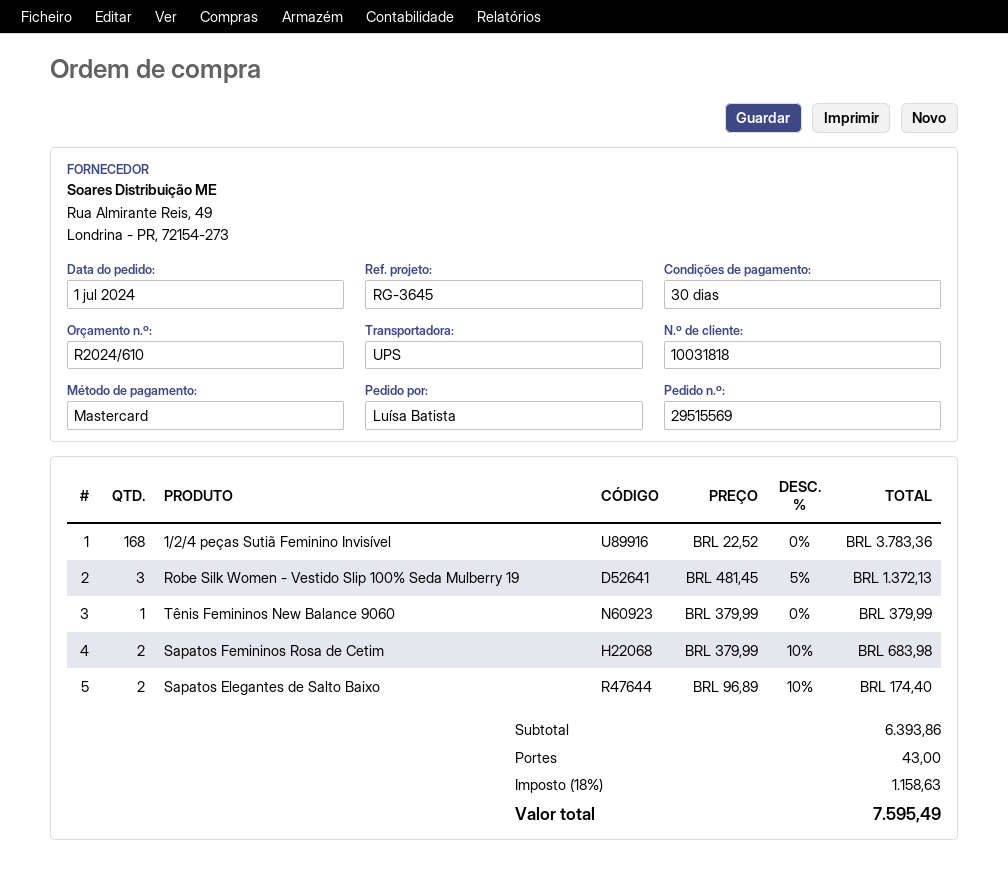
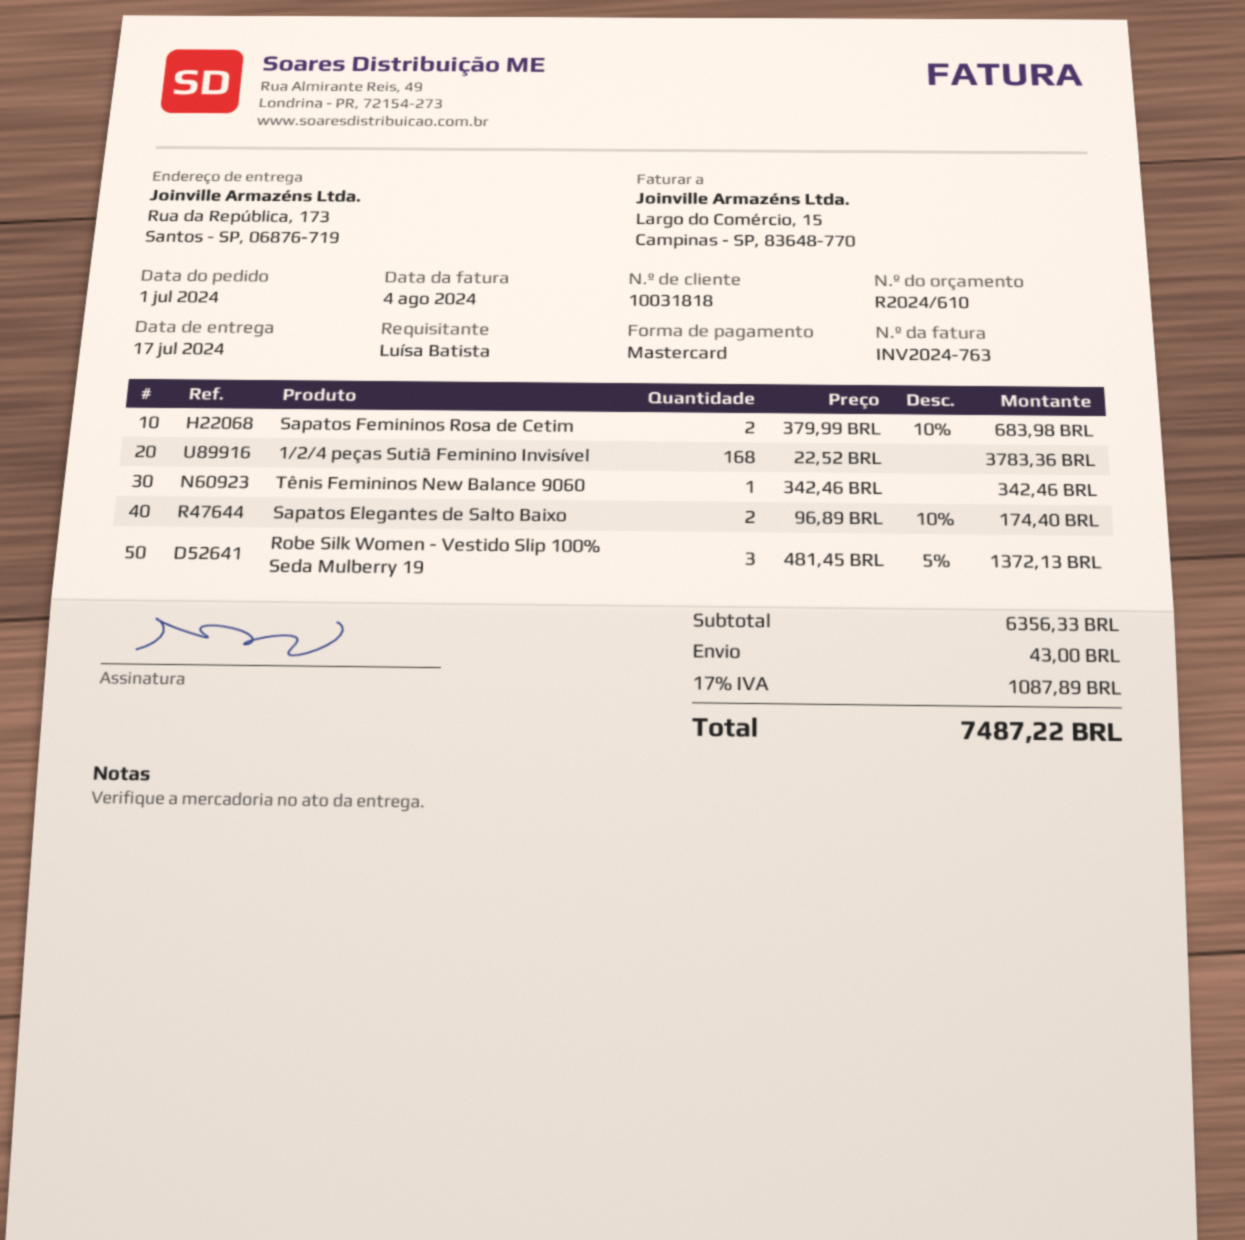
Tênis Femininos New Balance 9060: 1 x 379.99 = 379.99 -> 1 x 342.46 = 342.46
subtotal: 6393.86 -> 6356.33
tax: 18% = 1158.63 -> 17% = 1087.89
total: 7595.49 -> 7487.22

